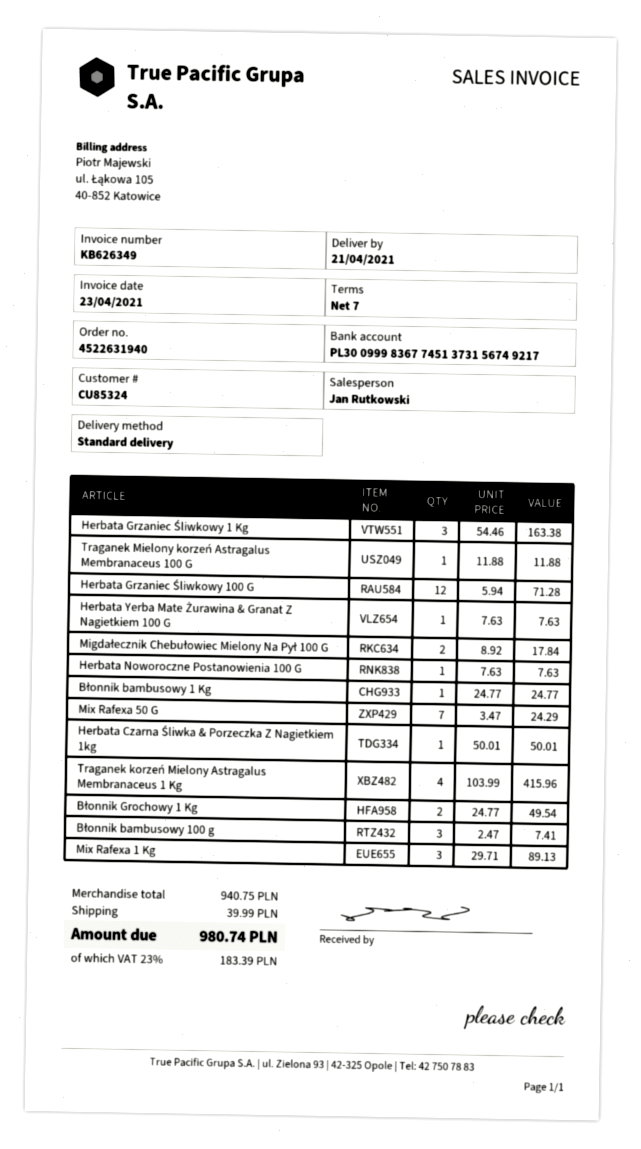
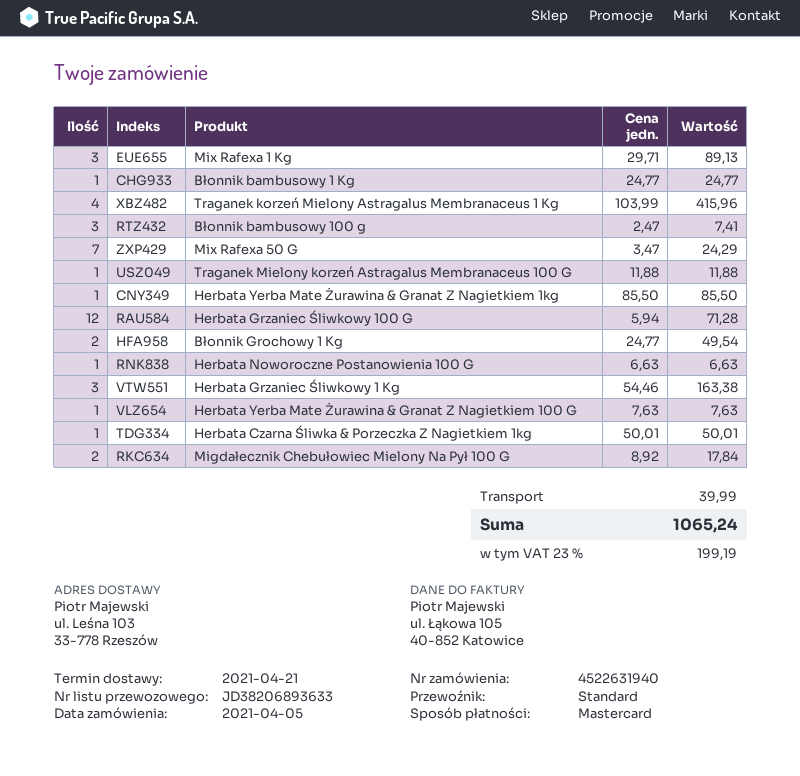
Herbata Noworoczne Postanowienia 100 G: 1 x 7.63 = 7.63 -> 1 x 6.63 = 6.63
Herbata Yerba Mate Żurawina & Granat Z Nagietkiem 1kg: none -> 1 x 85.50 = 85.50
tax: 23% = 183.39 -> 23% = 199.19
total: 980.74 -> 1065.24

